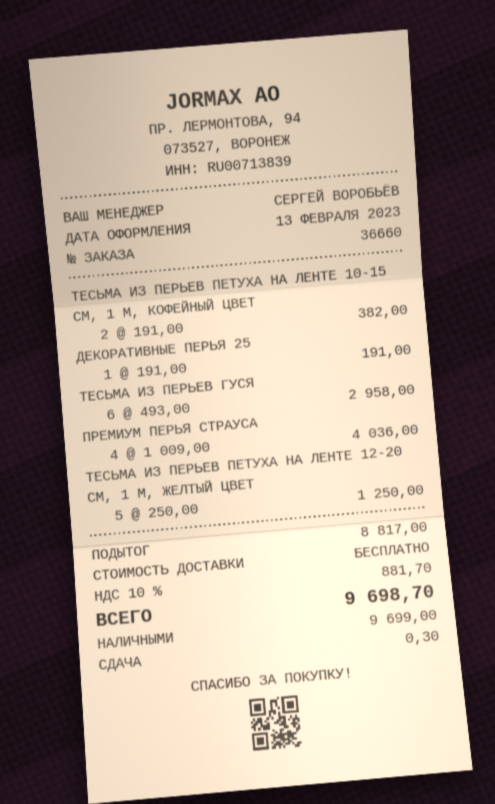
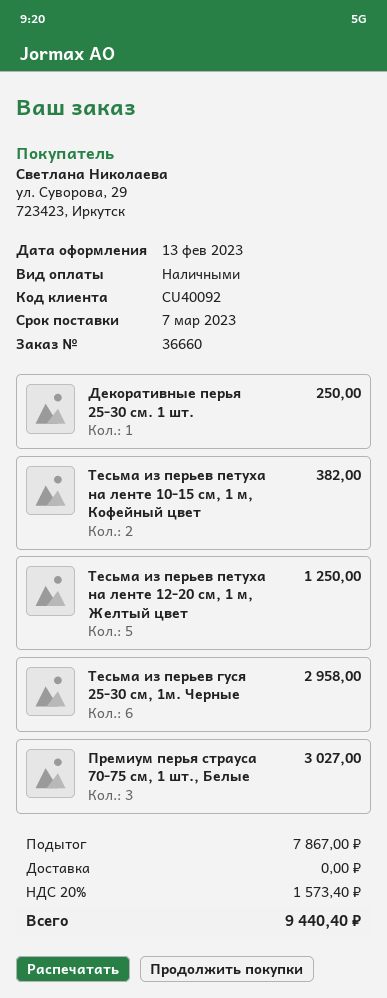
ДЕКОРАТИВНЫЕ ПЕРЬЯ 25: 1 for 191.00 -> 1 for 250.00
ПРЕМИУМ ПЕРЬЯ СТРАУСА: 4 for 4036.00 -> 3 for 3027.00
subtotal: 8817.00 -> 7867.00
tax: 10% = 881.70 -> 20% = 1573.40
total: 9698.70 -> 9440.40

